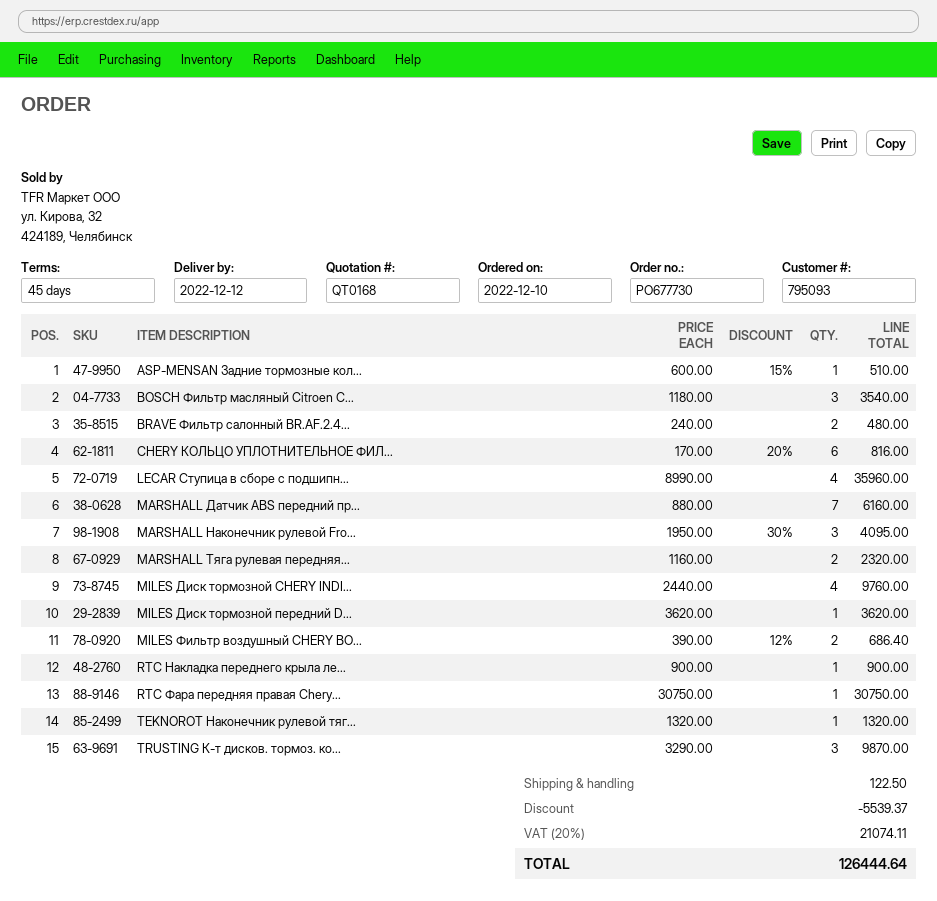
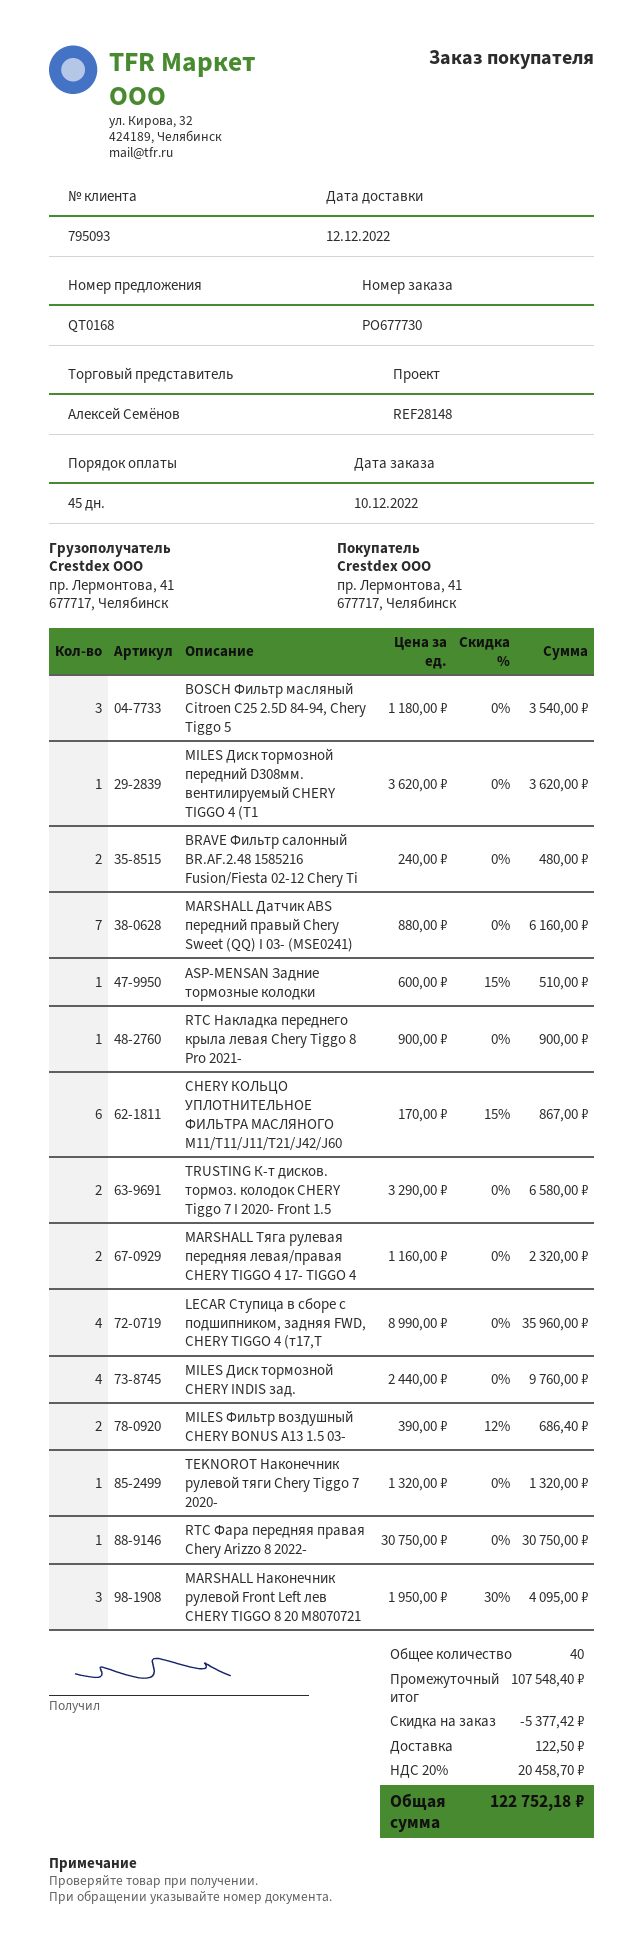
CHERY КОЛЬЦО УПЛОТНИТЕЛЬНОЕ ФИЛ...: 6 x 170.00 - 20% = 816.00 -> 6 x 170.00 - 15% = 867.00
TRUSTING К-т дисков. тормоз. ко...: 3 x 3290.00 = 9870.00 -> 2 x 3290.00 = 6580.00
discount: 5539.37 -> 5377.42
tax: 20% = 21074.11 -> 20% = 20458.70
total: 126444.64 -> 122752.18

